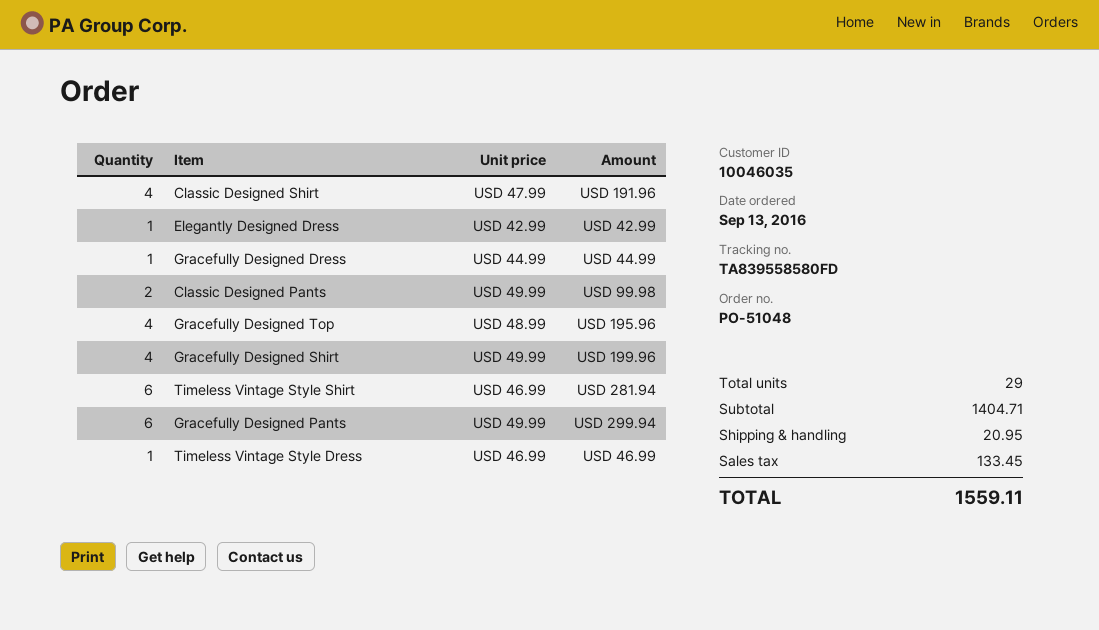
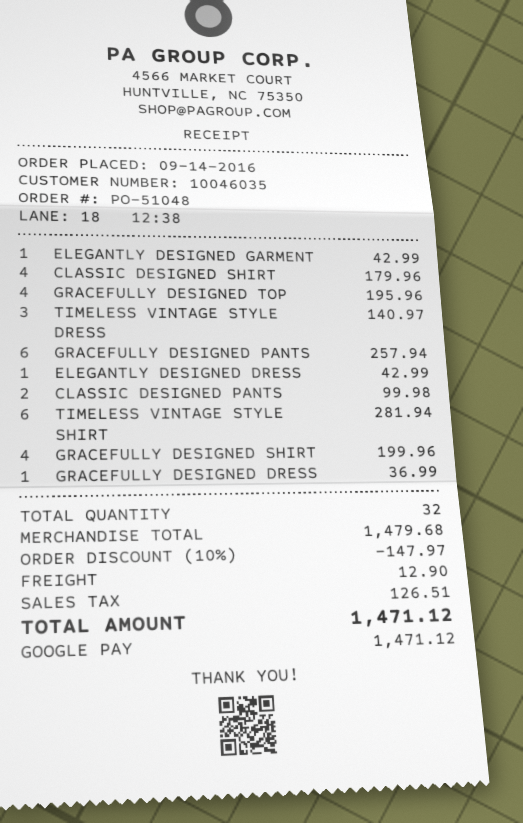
order date: 2016-09-13 -> 2016-09-14
Classic Designed Shirt: 4 for 191.96 -> 4 for 179.96
Gracefully Designed Dress: 1 for 44.99 -> 1 for 36.99
Gracefully Designed Pants: 6 for 299.94 -> 6 for 257.94
Timeless Vintage Style Dress: 1 for 46.99 -> 3 for 140.97
ELEGANTLY DESIGNED GARMENT: none -> 1 for 42.99
total quantity: 29 -> 32
subtotal: 1404.71 -> 1479.68
discount: none -> 10% = 147.97
shipping: 20.95 -> 12.90
tax: 133.45 -> 126.51
total: 1559.11 -> 1471.12

